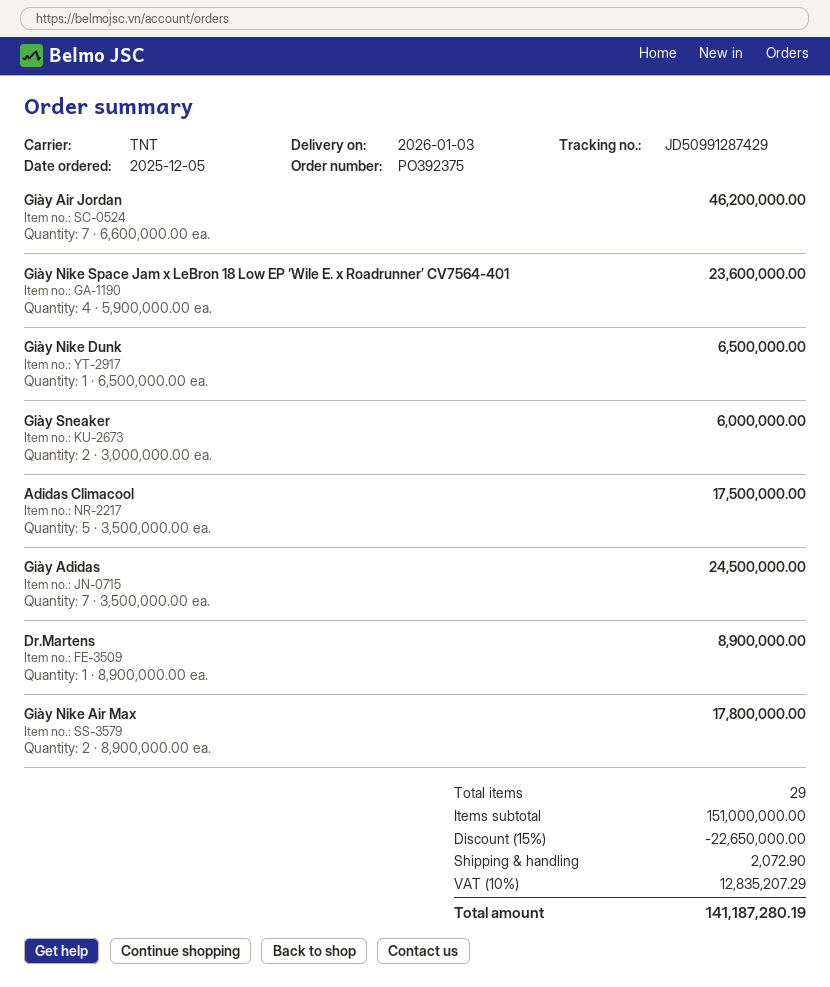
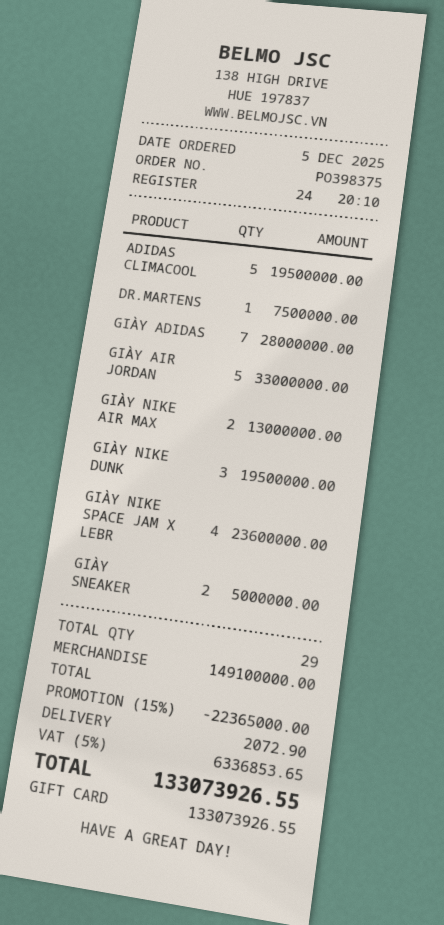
order number: PO392375 -> PO398375
Giày Air Jordan: 7 for 46200000.00 -> 5 for 33000000.00
Giày Nike Dunk: 1 for 6500000.00 -> 3 for 19500000.00
Giày Sneaker: 2 for 6000000.00 -> 2 for 5000000.00
Adidas Climacool: 5 for 17500000.00 -> 5 for 19500000.00
Giày Adidas: 7 for 24500000.00 -> 7 for 28000000.00
Dr.Martens: 1 for 8900000.00 -> 1 for 7500000.00
Giày Nike Air Max: 2 for 17800000.00 -> 2 for 13000000.00
subtotal: 151000000.00 -> 149100000.00
discount: 15% = 22650000.00 -> 15% = 22365000.00
tax: 10% = 12835207.29 -> 5% = 6336853.65
total: 141187280.19 -> 133073926.55

